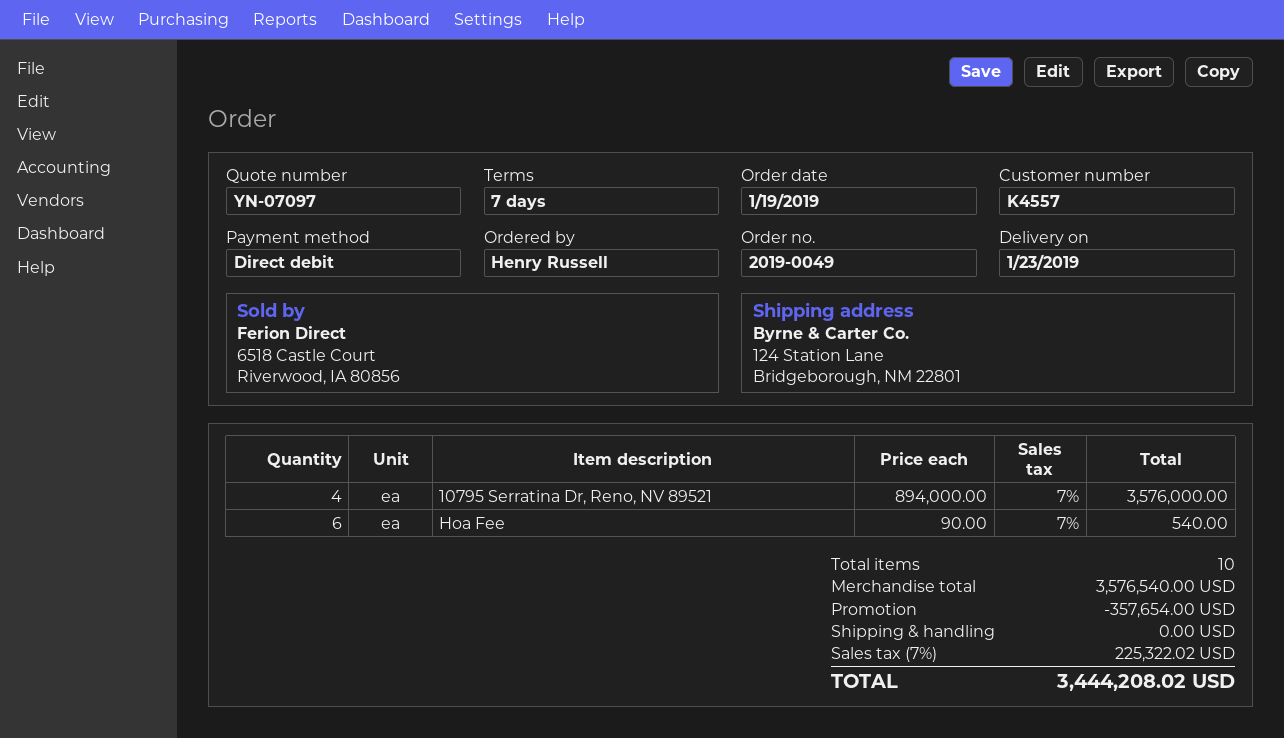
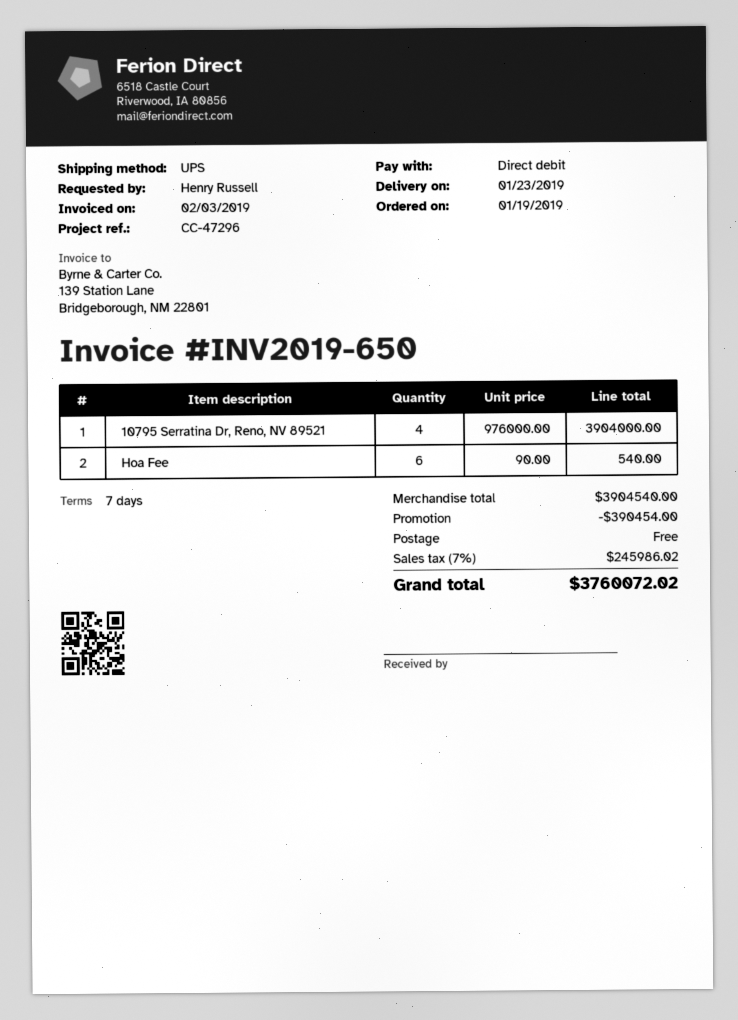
10795 Serratina Dr, Reno, NV 89521: 4 x 894000.00 = 3576000.00 -> 4 x 976000.00 = 3904000.00
subtotal: 3576540.00 -> 3904540.00
discount: 357654.00 -> 390454.00
tax: 7% = 225322.02 -> 7% = 245986.02
total: 3444208.02 -> 3760072.02

